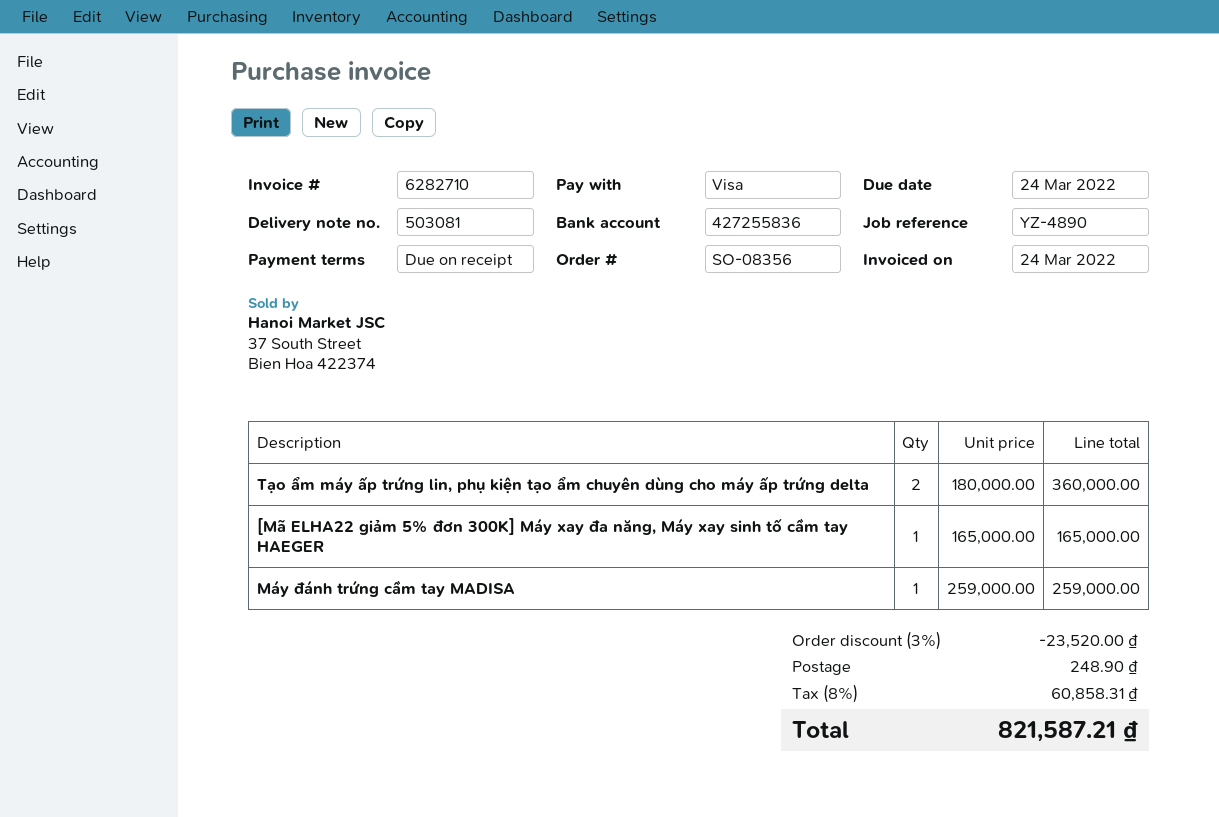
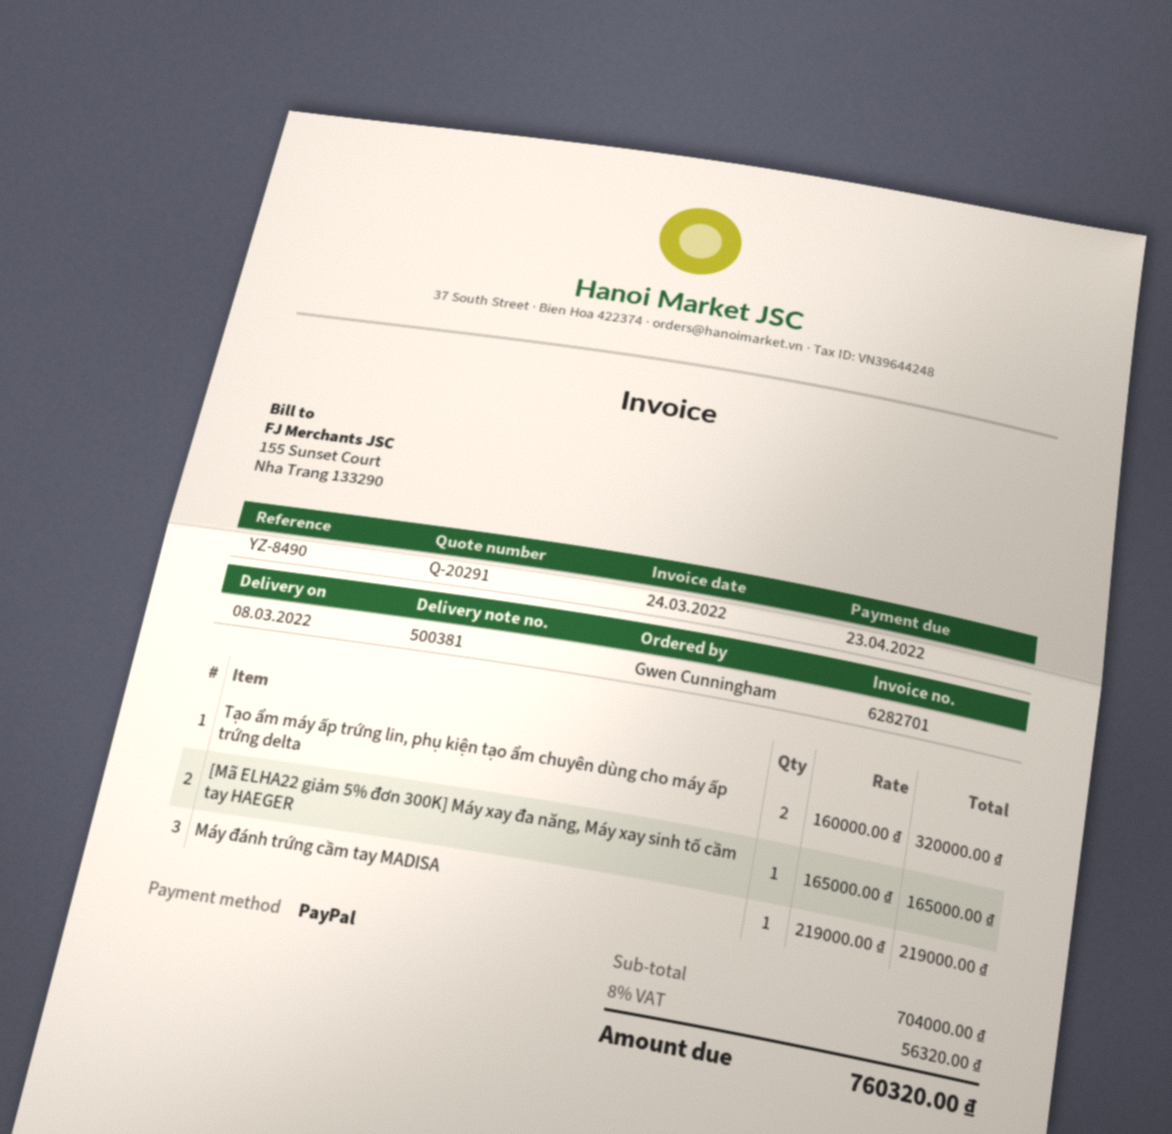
delivery note number: 503081 -> 500381
invoice number: 6282710 -> 6282701
due date: 2022-03-24 -> 2022-04-23
reference: YZ-4890 -> YZ-8490
payment method: Visa -> PayPal
Tạo ẩm máy ấp trứng lin, phụ kiện tạo ẩm chuyên dùng cho máy ấp trứng delta: 2 x 180000.00 = 360000.00 -> 2 x 160000.00 = 320000.00
Máy đánh trứng cầm tay MADISA: 1 x 259000.00 = 259000.00 -> 1 x 219000.00 = 219000.00
discount: 3% = 23520.00 -> none
shipping: 248.90 -> none
tax: 8% = 60858.31 -> 8% = 56320.00
total: 821587.21 -> 760320.00

